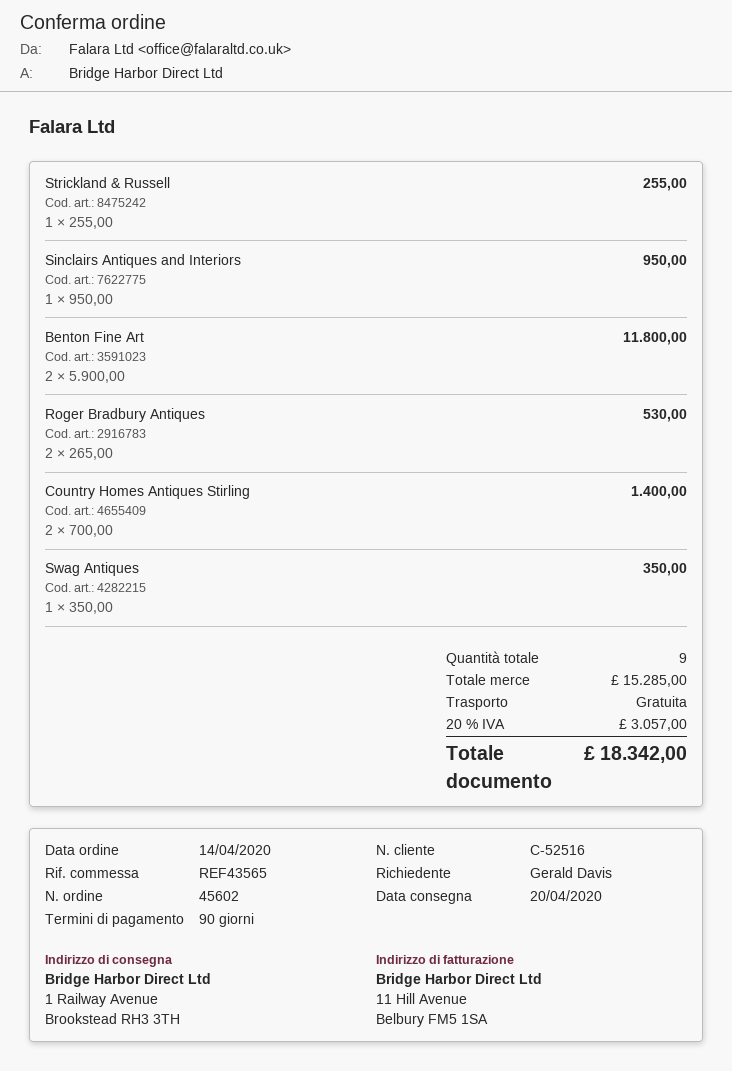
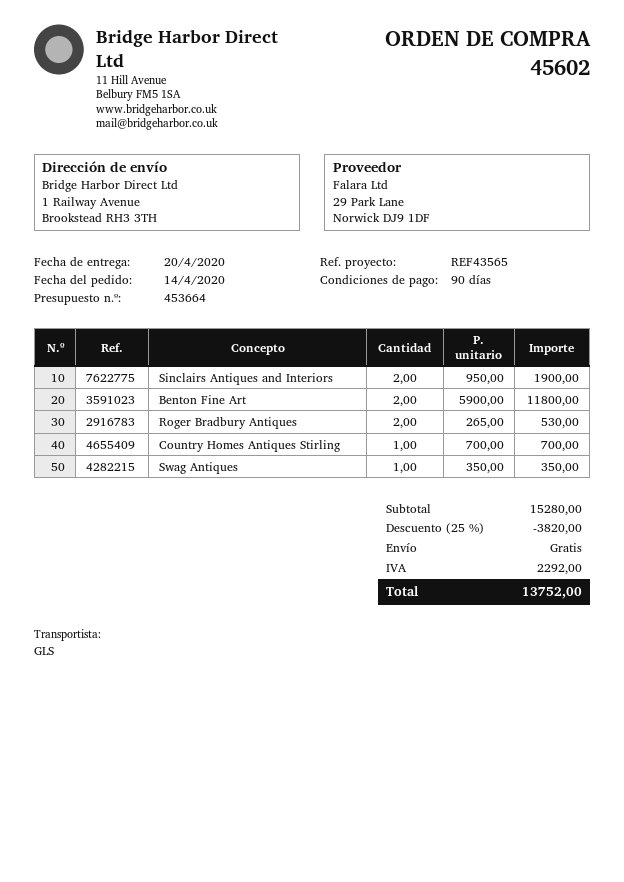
Strickland & Russell: 1 x 255.00 = 255.00 -> none
Sinclairs Antiques and Interiors: 1 x 950.00 = 950.00 -> 2 x 950.00 = 1900.00
Country Homes Antiques Stirling: 2 x 700.00 = 1400.00 -> 1 x 700.00 = 700.00
subtotal: 15285.00 -> 15280.00
discount: none -> 25% = 3820.00
tax: 3057.00 -> 2292.00
total: 18342.00 -> 13752.00

